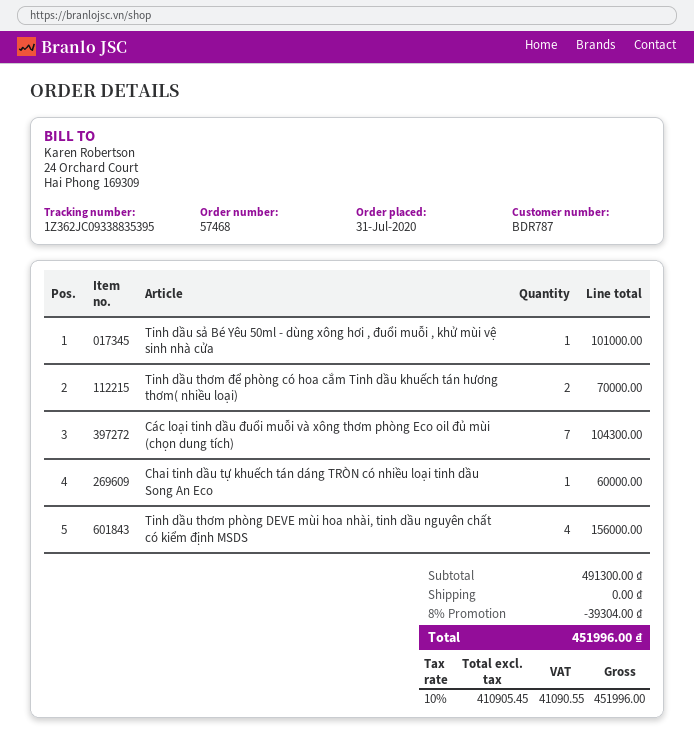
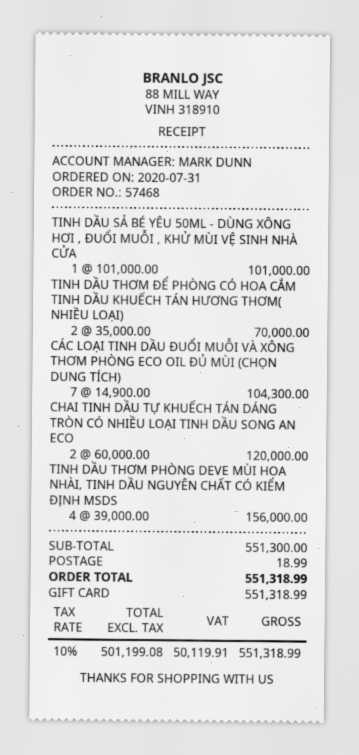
Chai tinh dầu tự khuếch tán dáng TRÒN có nhiều loại tinh dầu Song An Eco: 1 for 60000.00 -> 2 for 120000.00
subtotal: 491300.00 -> 551300.00
discount: 8% = 39304.00 -> none
shipping: 0.00 -> 18.99
net: 410905.45 -> 501199.08
tax: 10% = 41090.55 -> 10% = 50119.91
total: 451996.00 -> 551318.99

